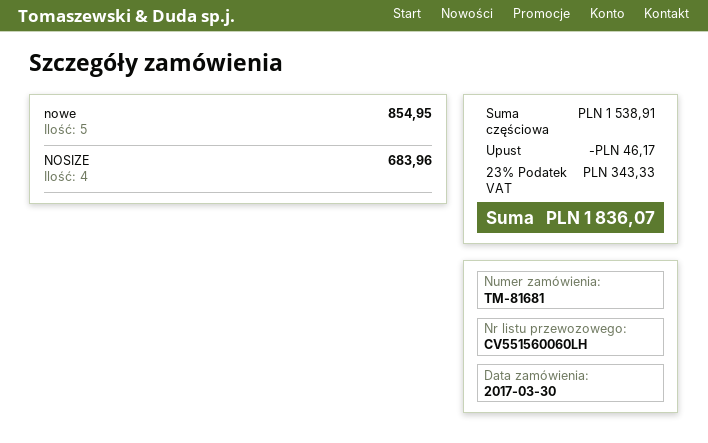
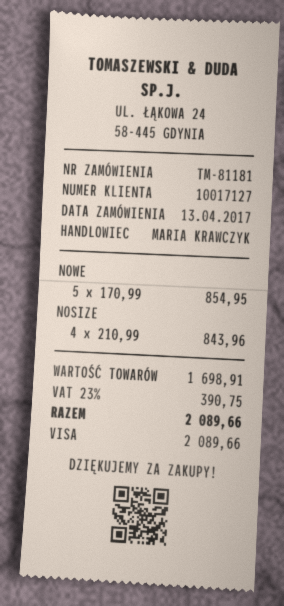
order number: TM-81681 -> TM-81181
order date: 2017-03-30 -> 2017-04-13
NOSIZE: 4 for 683.96 -> 4 for 843.96
subtotal: 1538.91 -> 1698.91
discount: 46.17 -> none
tax: 23% = 343.33 -> 23% = 390.75
total: 1836.07 -> 2089.66

